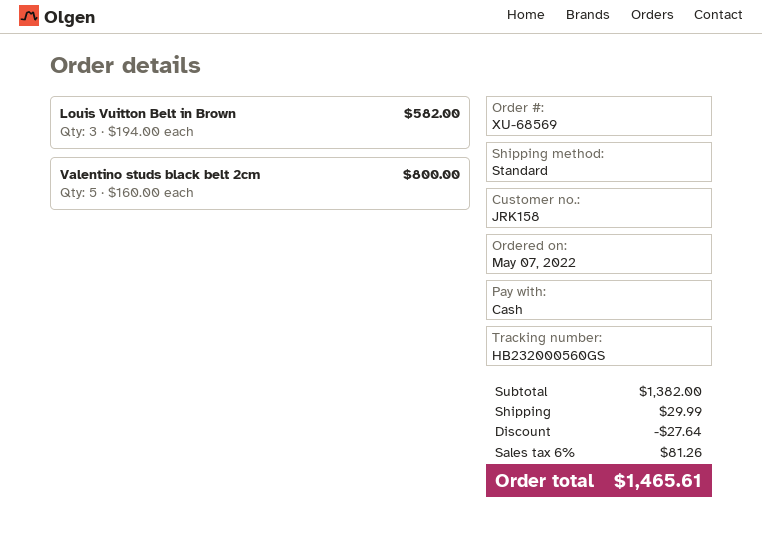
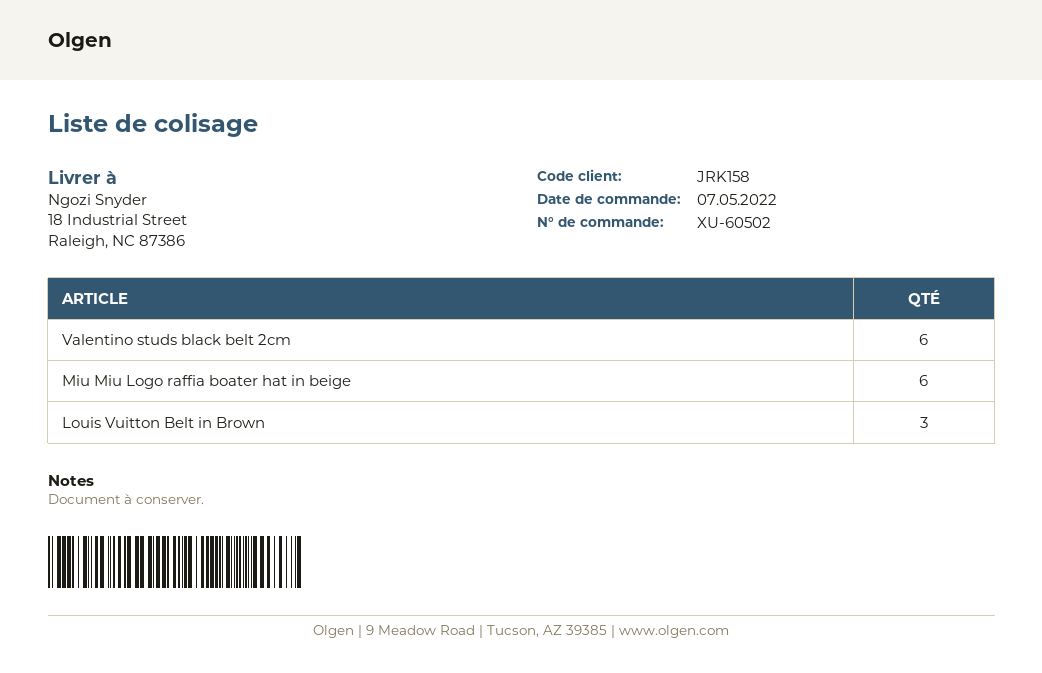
order number: XU-68569 -> XU-60502
Valentino studs black belt 2cm: 5 -> 6
Miu Miu Logo raffia boater hat in beige: none -> 6

